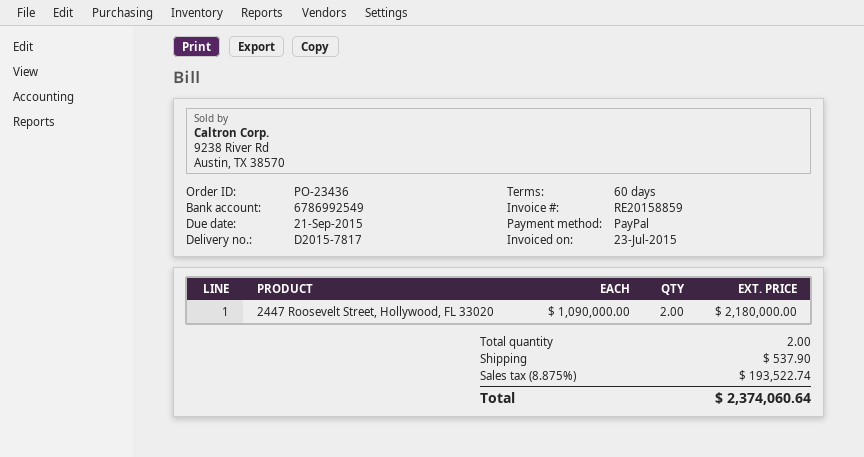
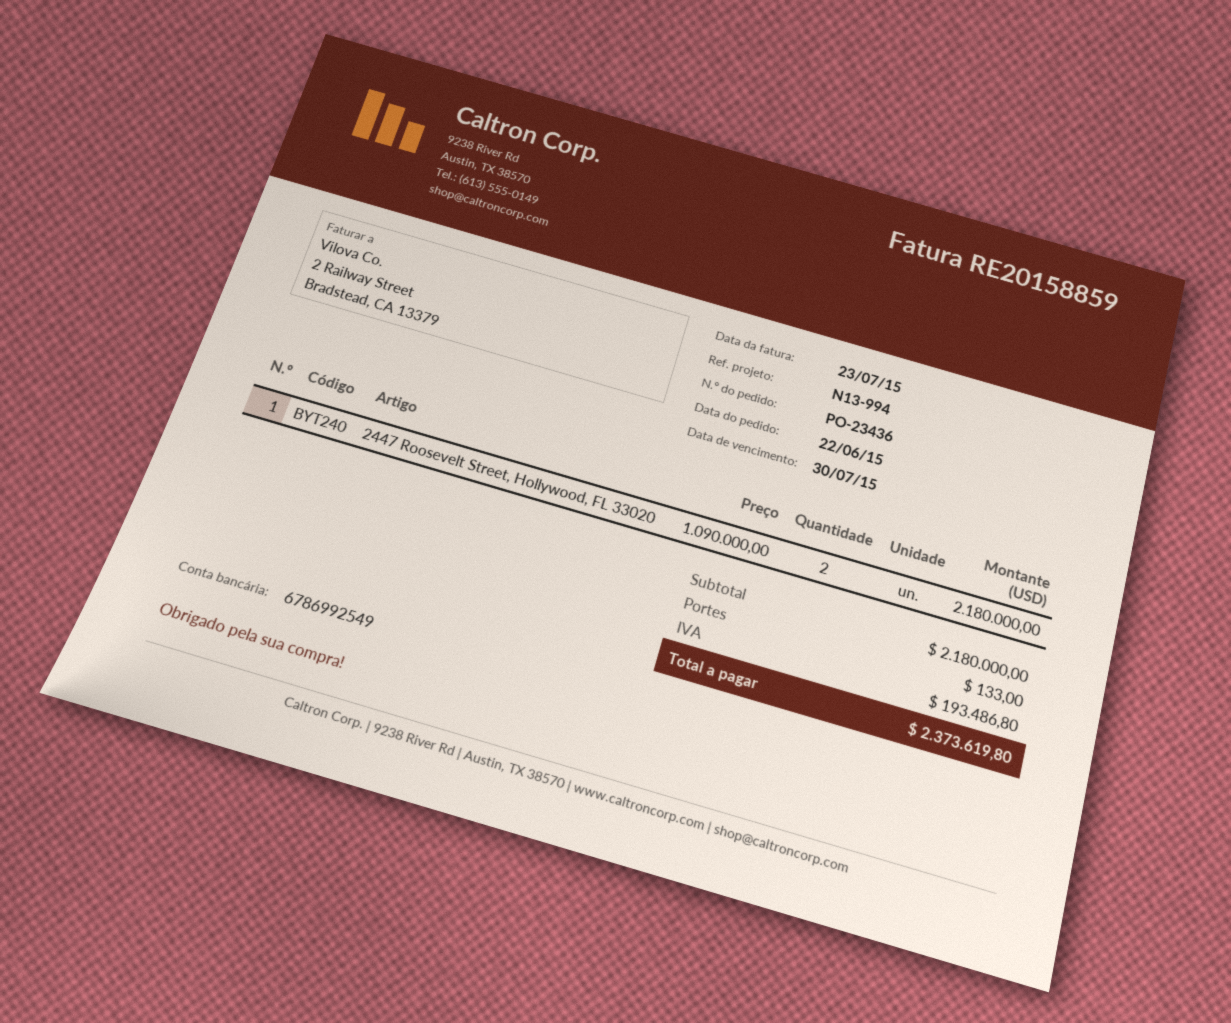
due date: 2015-09-21 -> 2015-07-30
shipping: 537.90 -> 133.00
tax: 193522.74 -> 193486.80
total: 2374060.64 -> 2373619.80

